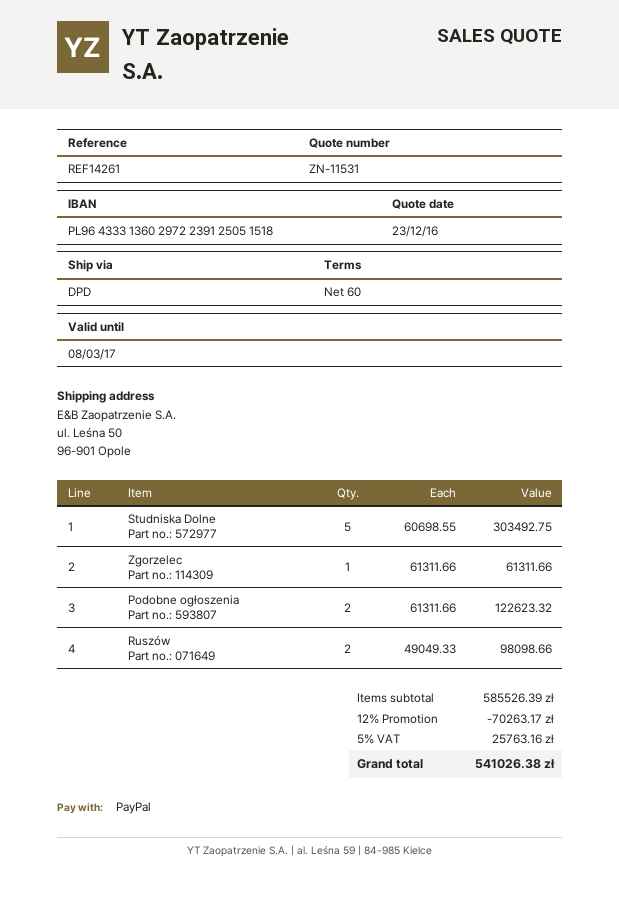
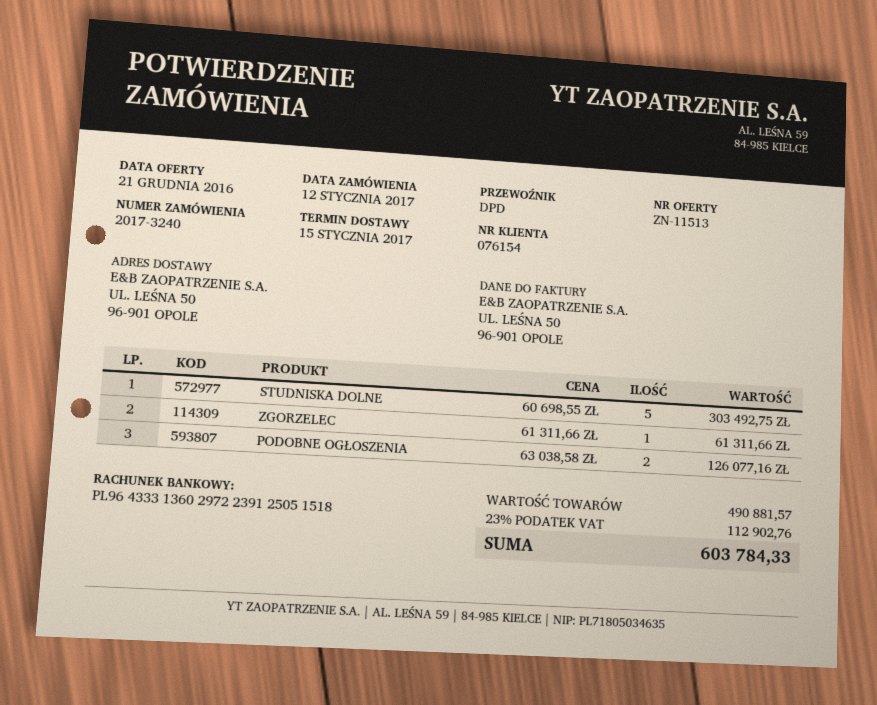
quote number: ZN-11531 -> ZN-11513
quote date: 2016-12-23 -> 2016-12-21
Podobne ogłoszenia: 2 x 61311.66 = 122623.32 -> 2 x 63038.58 = 126077.16
Ruszów: 2 x 49049.33 = 98098.66 -> none
subtotal: 585526.39 -> 490881.57
discount: 12% = 70263.17 -> none
tax: 5% = 25763.16 -> 23% = 112902.76
total: 541026.38 -> 603784.33

